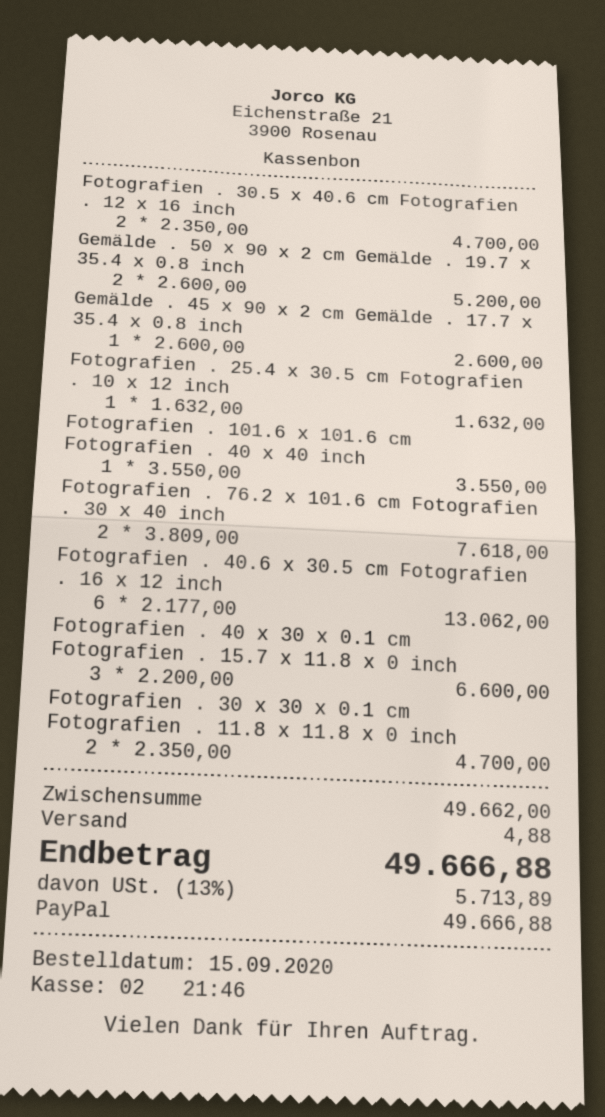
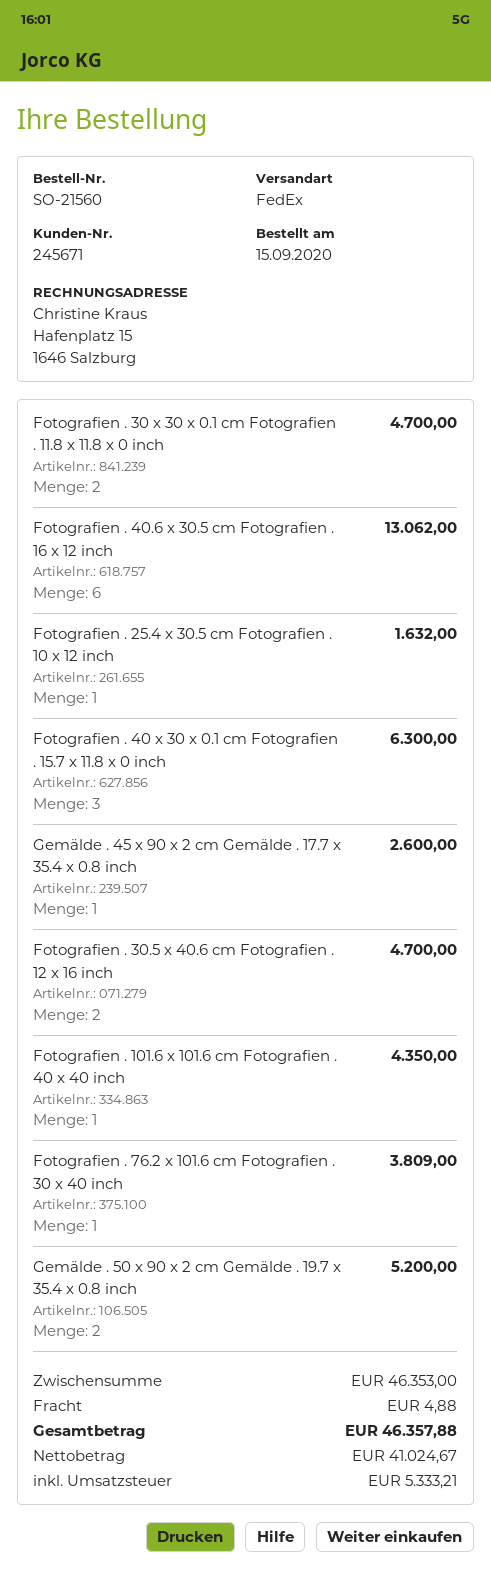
Fotografien . 101.6 x 101.6 cm Fotografien . 40 x 40 inch: 1 for 3550.00 -> 1 for 4350.00
Fotografien . 76.2 x 101.6 cm Fotografien . 30 x 40 inch: 2 for 7618.00 -> 1 for 3809.00
Fotografien . 40 x 30 x 0.1 cm Fotografien . 15.7 x 11.8 x 0 inch: 3 for 6600.00 -> 3 for 6300.00
subtotal: 49662.00 -> 46353.00
tax: 5713.89 -> 5333.21
total: 49666.88 -> 46357.88

